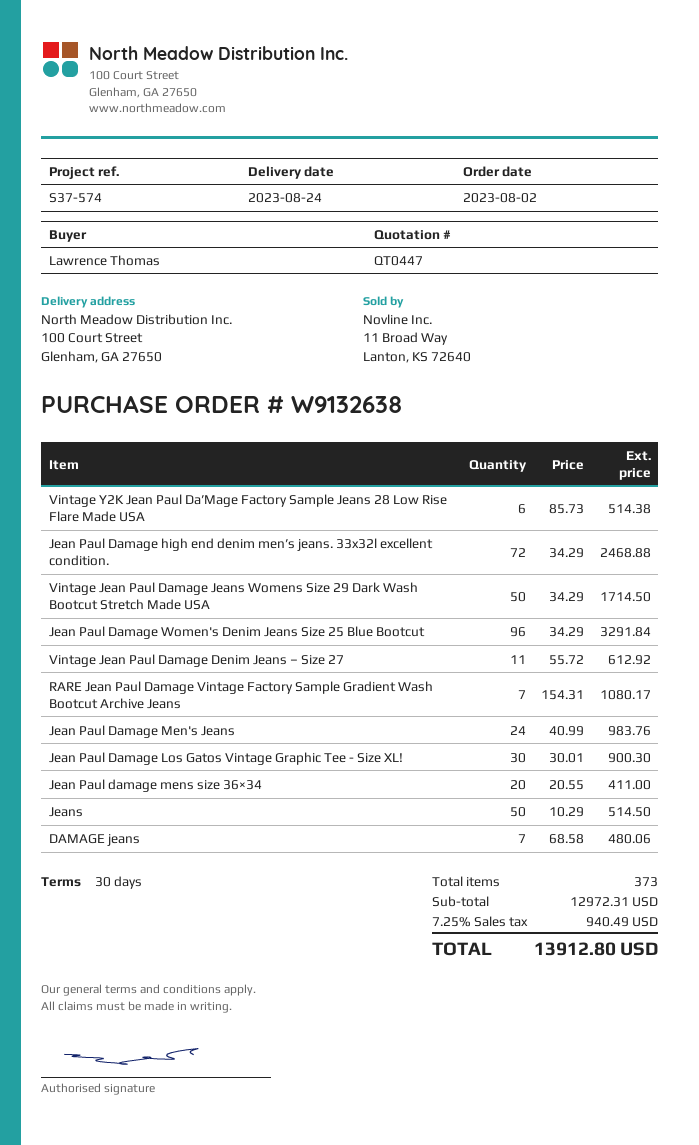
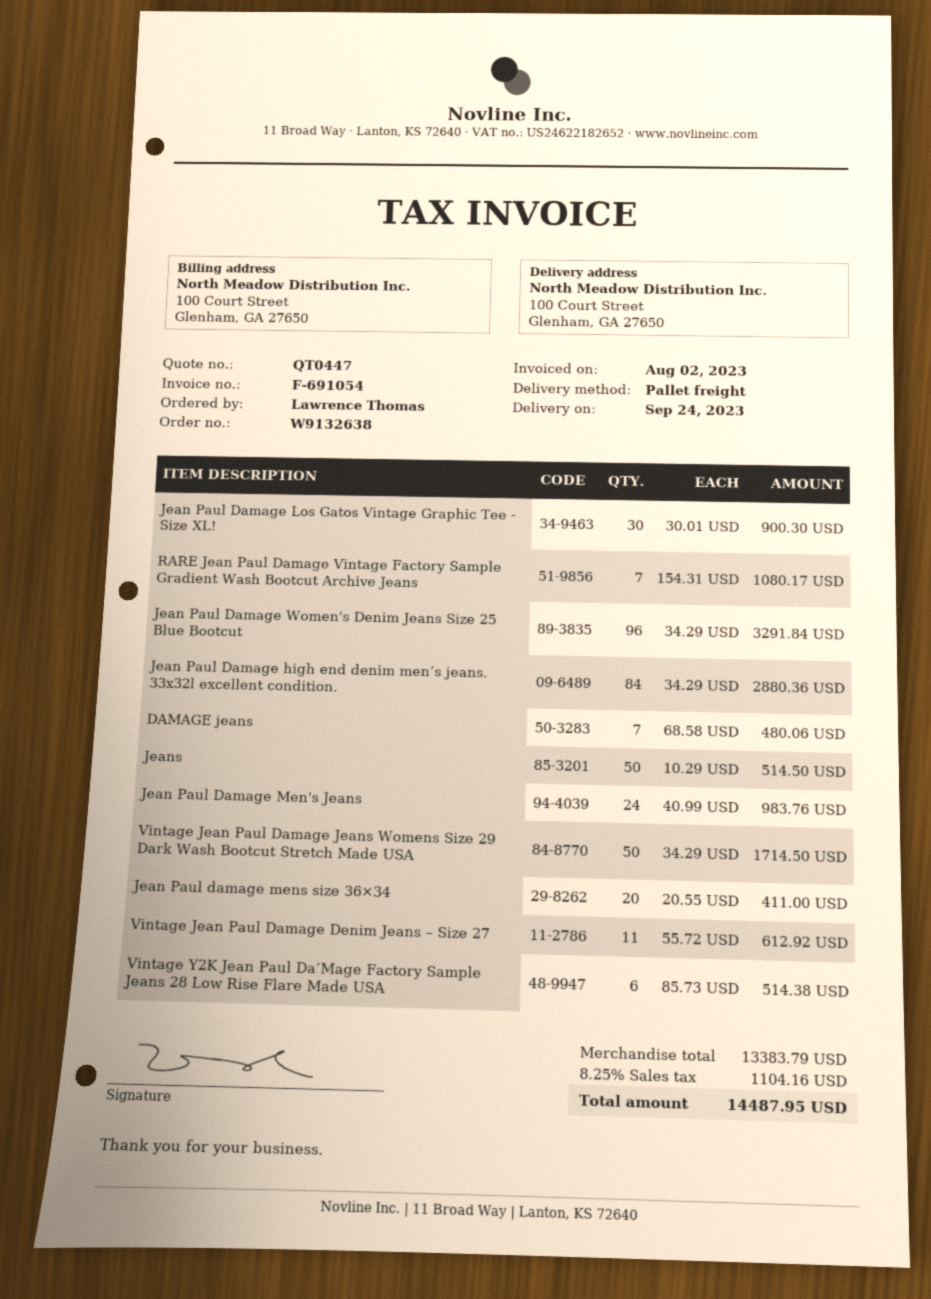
delivery date: 2023-08-24 -> 2023-09-24
Jean Paul Damage high end denim men’s jeans. 33x32l excellent condition.: 72 x 34.29 = 2468.88 -> 84 x 34.29 = 2880.36
subtotal: 12972.31 -> 13383.79
tax: 7.25% = 940.49 -> 8.25% = 1104.16
total: 13912.80 -> 14487.95

